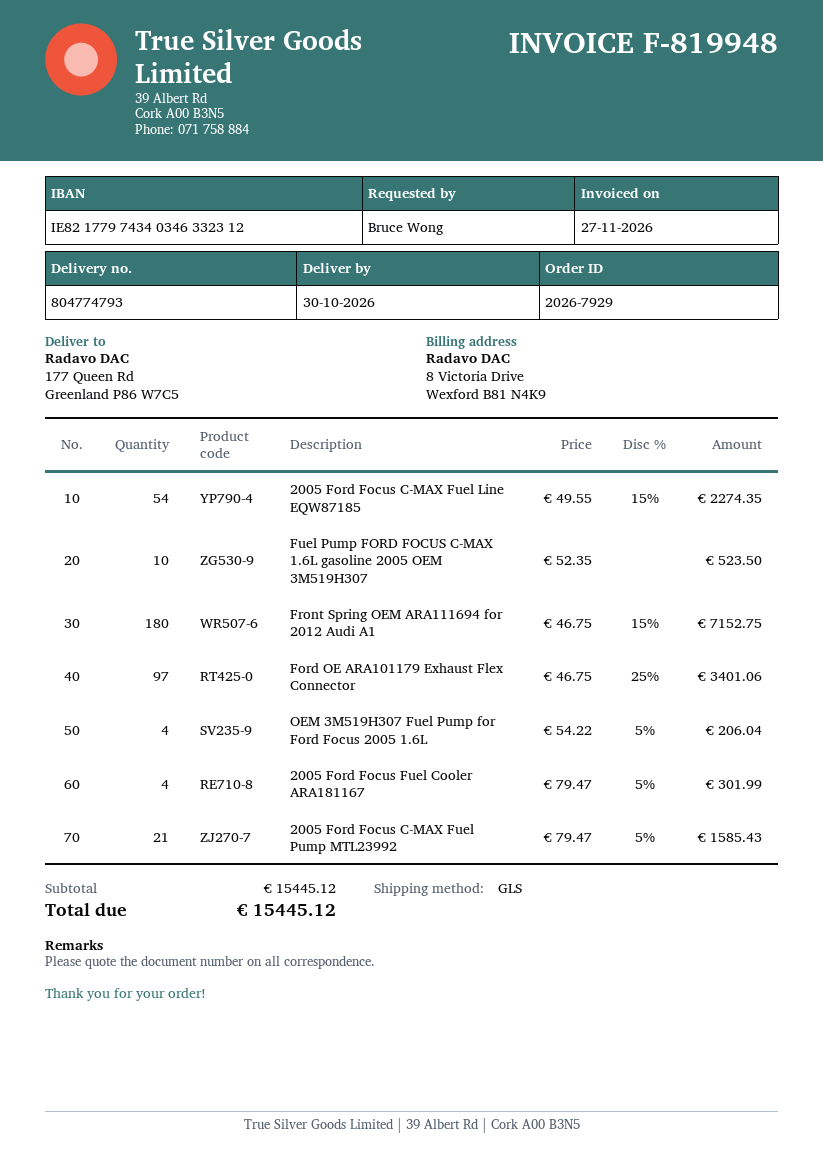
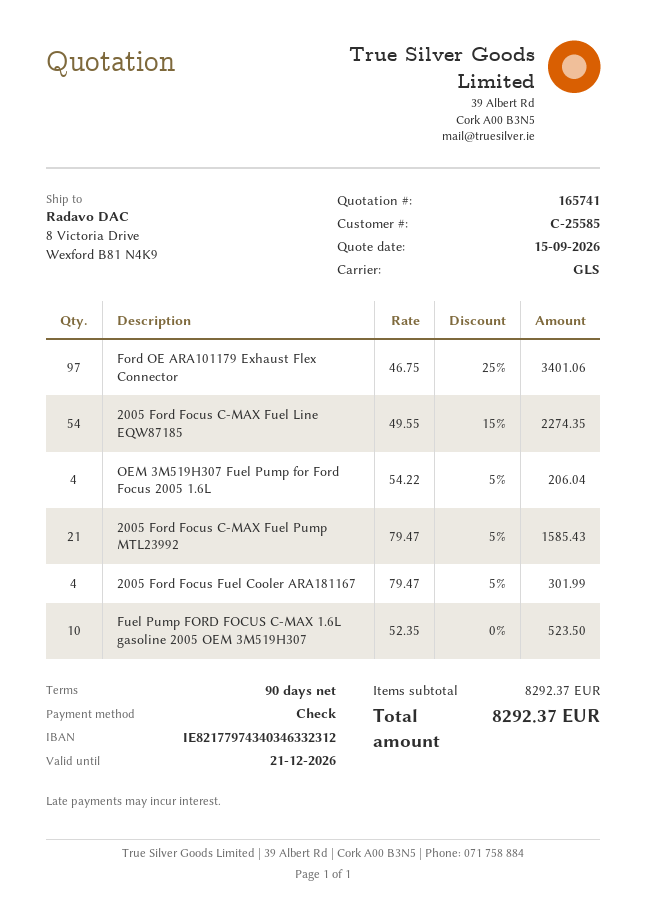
ship to: 177 Queen Rd, Greenland P86 W7C5 -> 8 Victoria Drive, Wexford B81 N4K9
Front Spring OEM ARA111694 for 2012 Audi A1: 180 x 46.75 - 15% = 7152.75 -> none
subtotal: 15445.12 -> 8292.37
total: 15445.12 -> 8292.37

